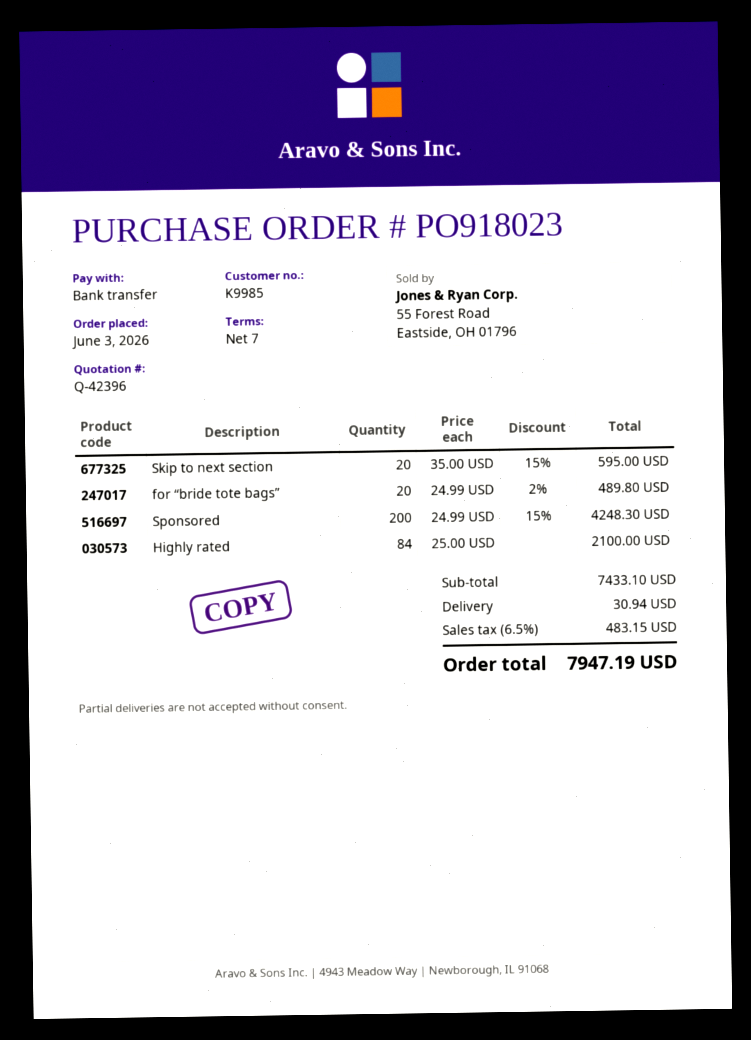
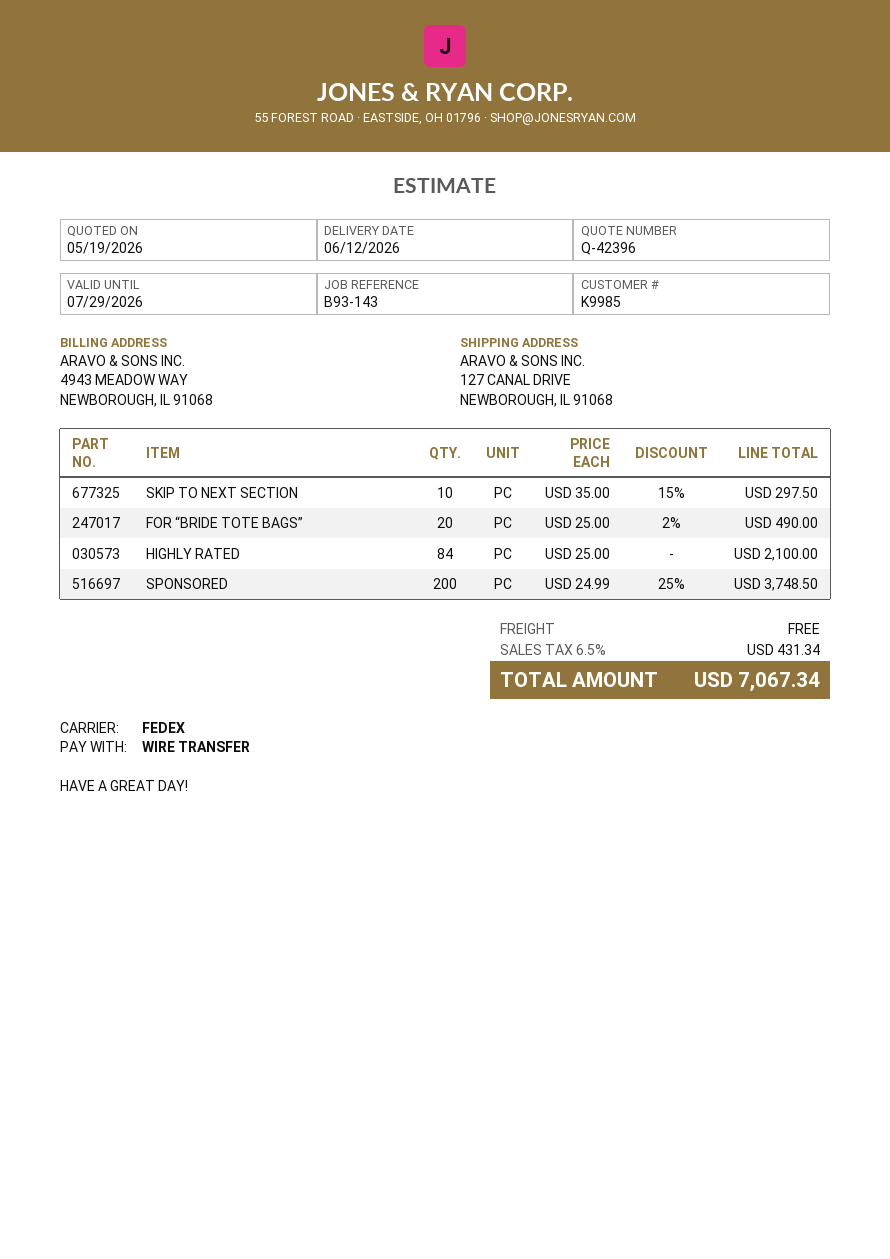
Skip to next section: 20 x 35.00 - 15% = 595.00 -> 10 x 35.00 - 15% = 297.50
for “bride tote bags”: 20 x 24.99 - 2% = 489.80 -> 20 x 25.00 - 2% = 490.00
Sponsored: 200 x 24.99 - 15% = 4248.30 -> 200 x 24.99 - 25% = 3748.50
shipping: 30.94 -> 0.00
tax: 6.5% = 483.15 -> 6.5% = 431.34
total: 7947.19 -> 7067.34

